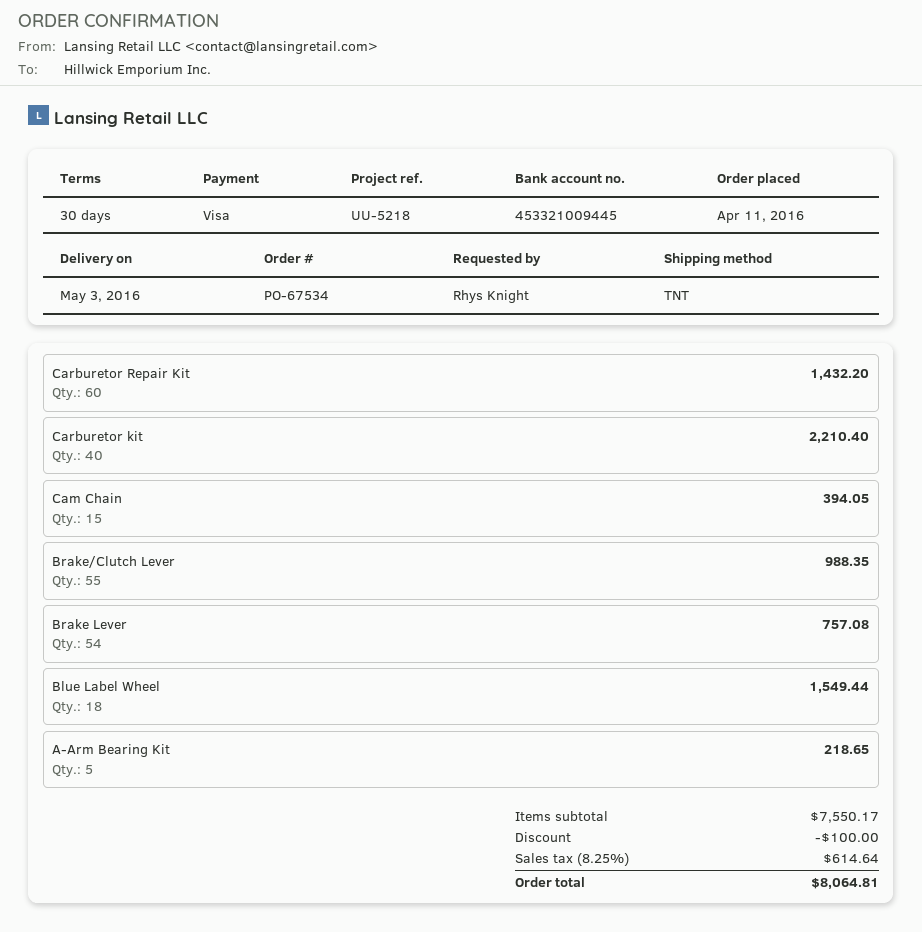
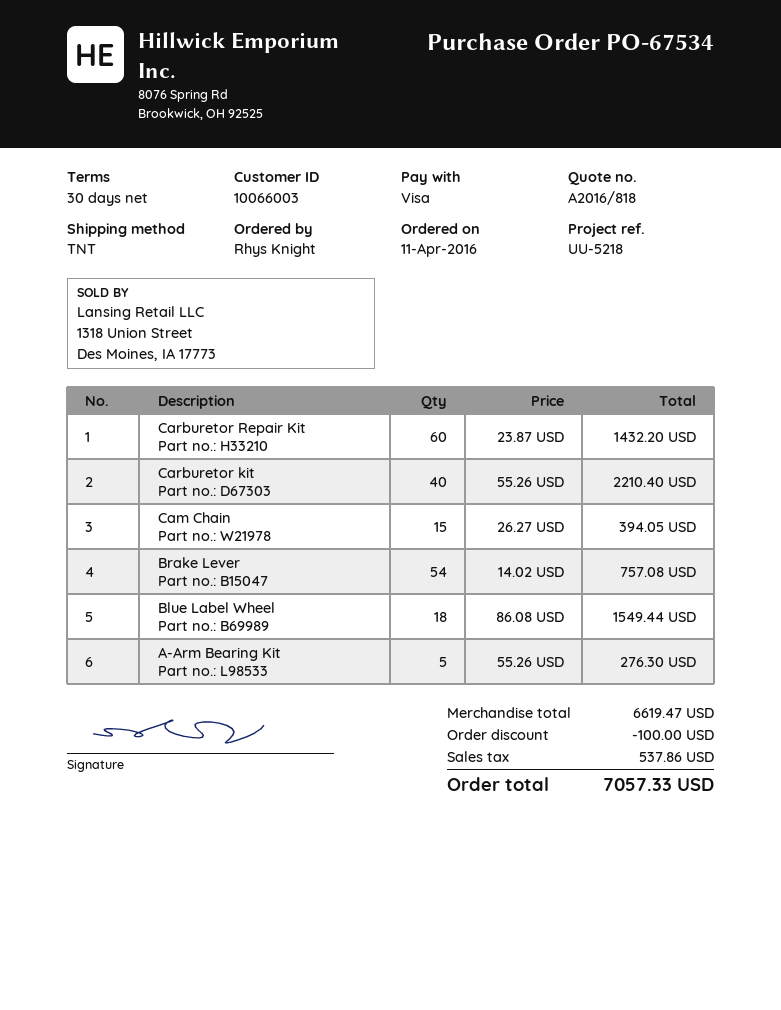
Brake/Clutch Lever: 55 for 988.35 -> none
A-Arm Bearing Kit: 5 for 218.65 -> 5 for 276.30
subtotal: 7550.17 -> 6619.47
tax: 614.64 -> 537.86
total: 8064.81 -> 7057.33

